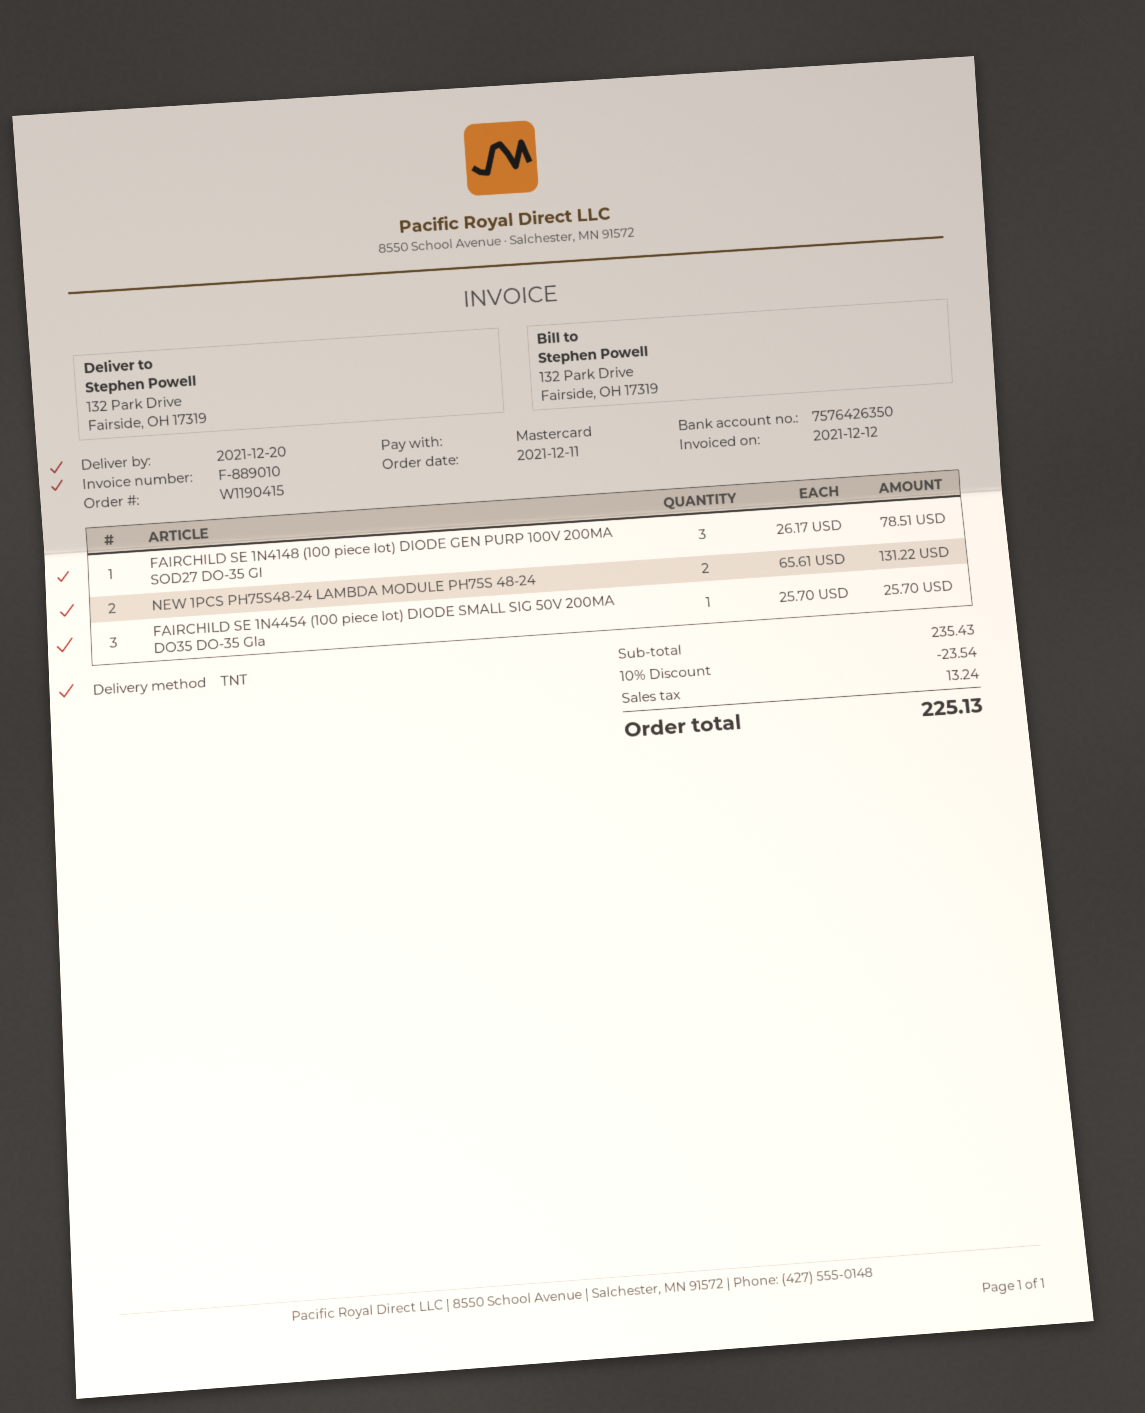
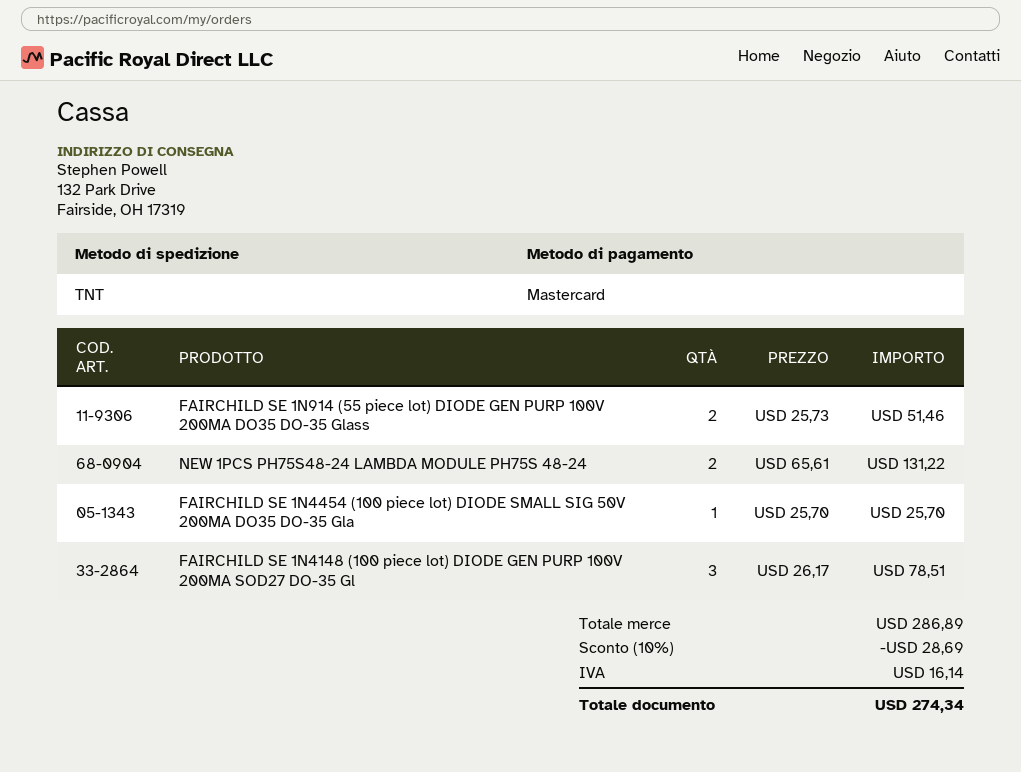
FAIRCHILD SE 1N914 (55 piece lot) DIODE GEN PURP 100V 200MA DO35 DO-35 Glass: none -> 2 x 25.73 = 51.46
subtotal: 235.43 -> 286.89
discount: 10% = 23.54 -> 10% = 28.69
tax: 13.24 -> 16.14
total: 225.13 -> 274.34

